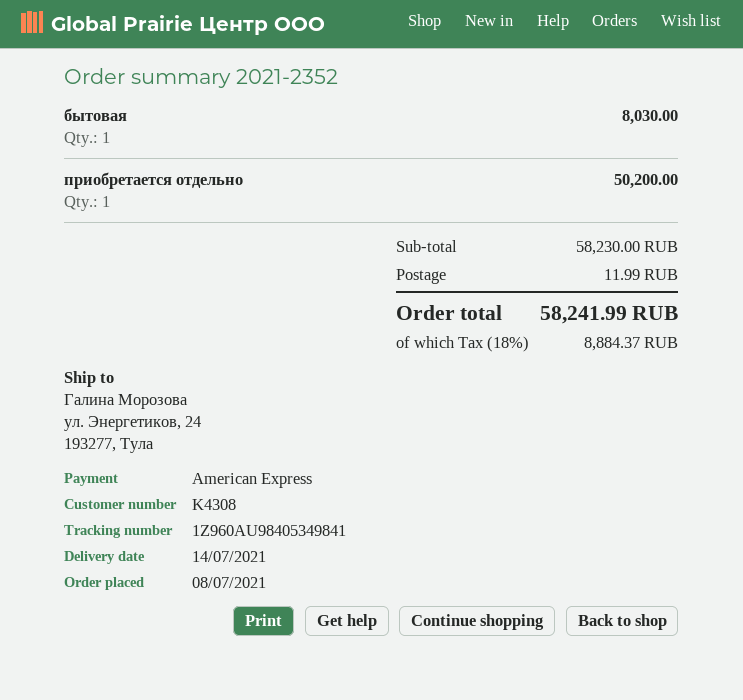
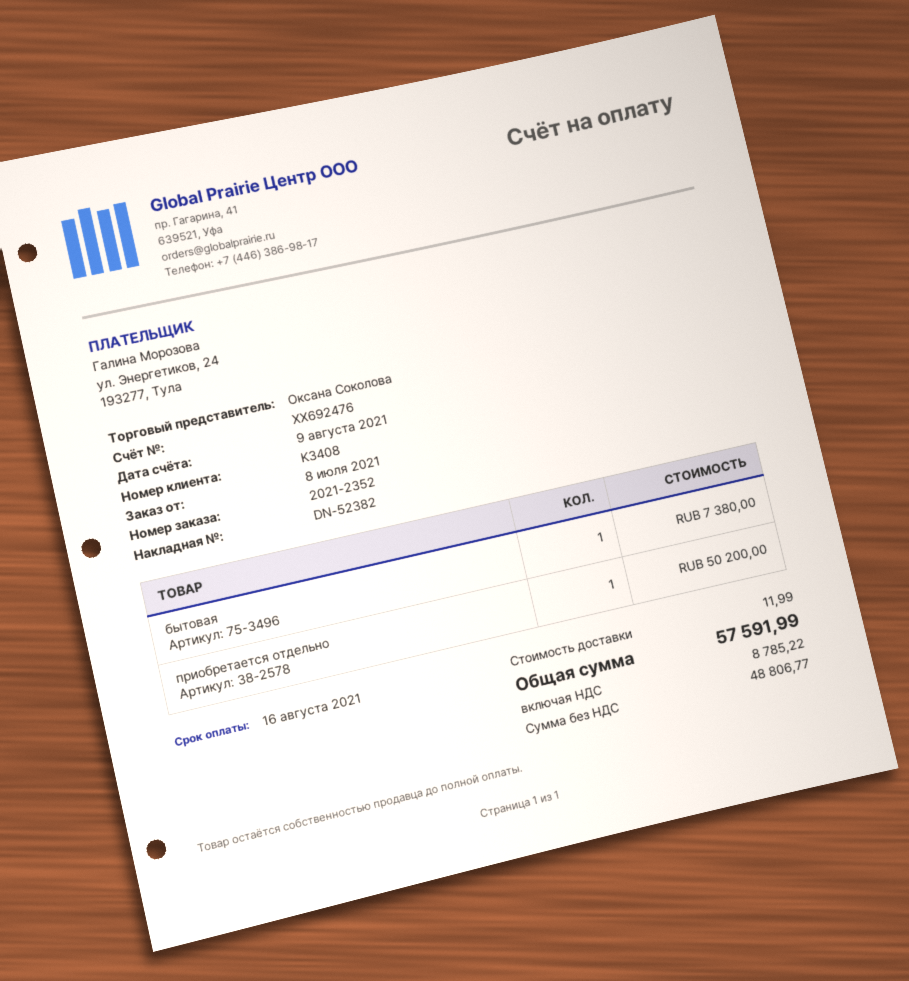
customer number: K4308 -> K3408
бытовая: 1 for 8030.00 -> 1 for 7380.00
tax: 8884.37 -> 8785.22
total: 58241.99 -> 57591.99

